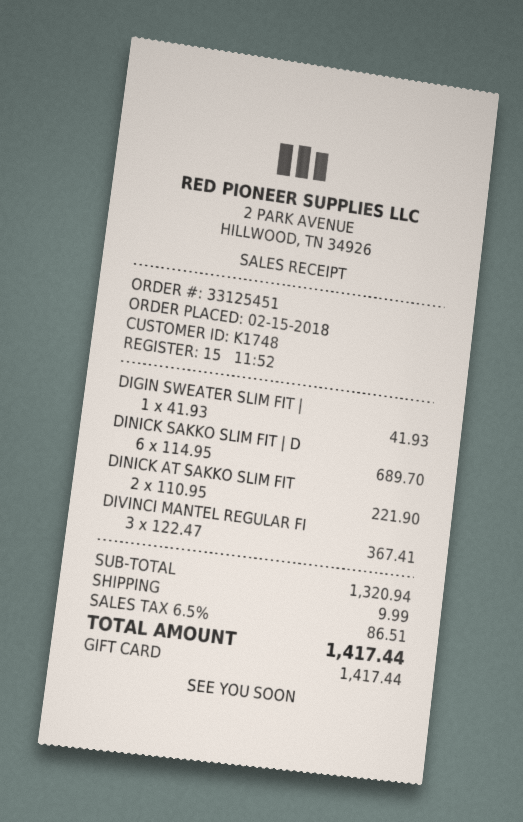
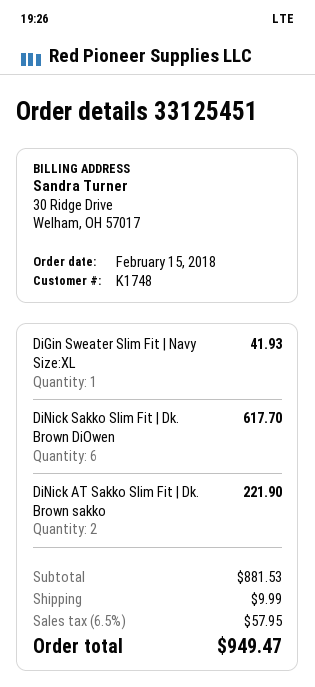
DINICK SAKKO SLIM FIT | D: 6 for 689.70 -> 6 for 617.70
DIVINCI MANTEL REGULAR FI: 3 for 367.41 -> none
subtotal: 1320.94 -> 881.53
tax: 6.5% = 86.51 -> 6.5% = 57.95
total: 1417.44 -> 949.47

